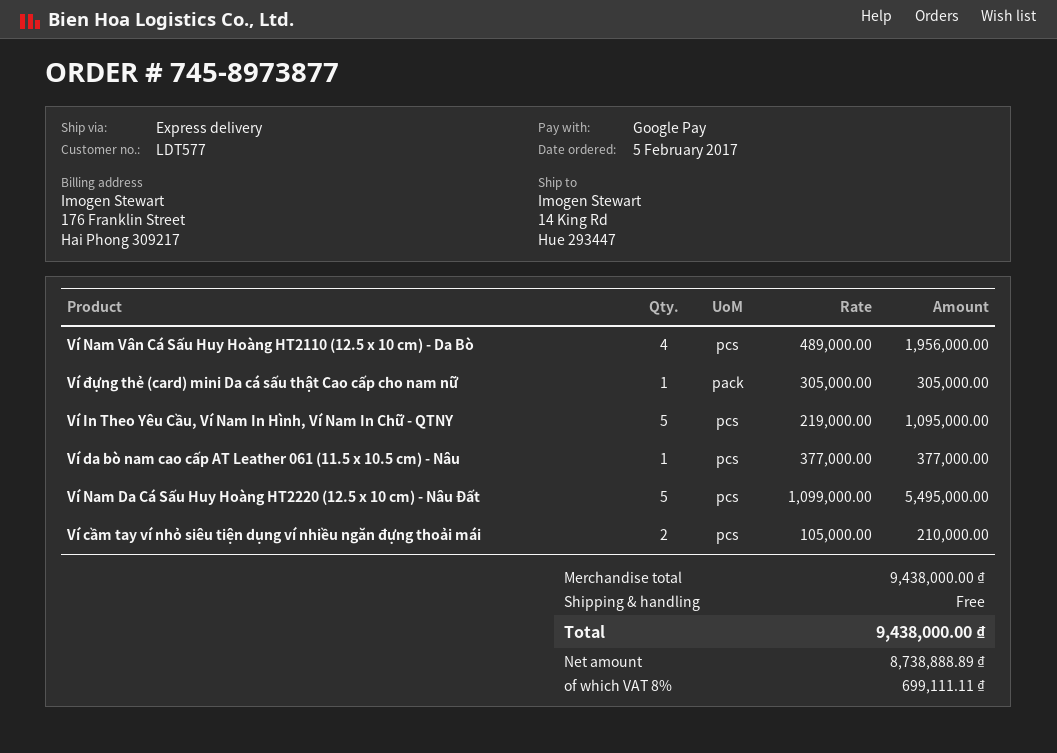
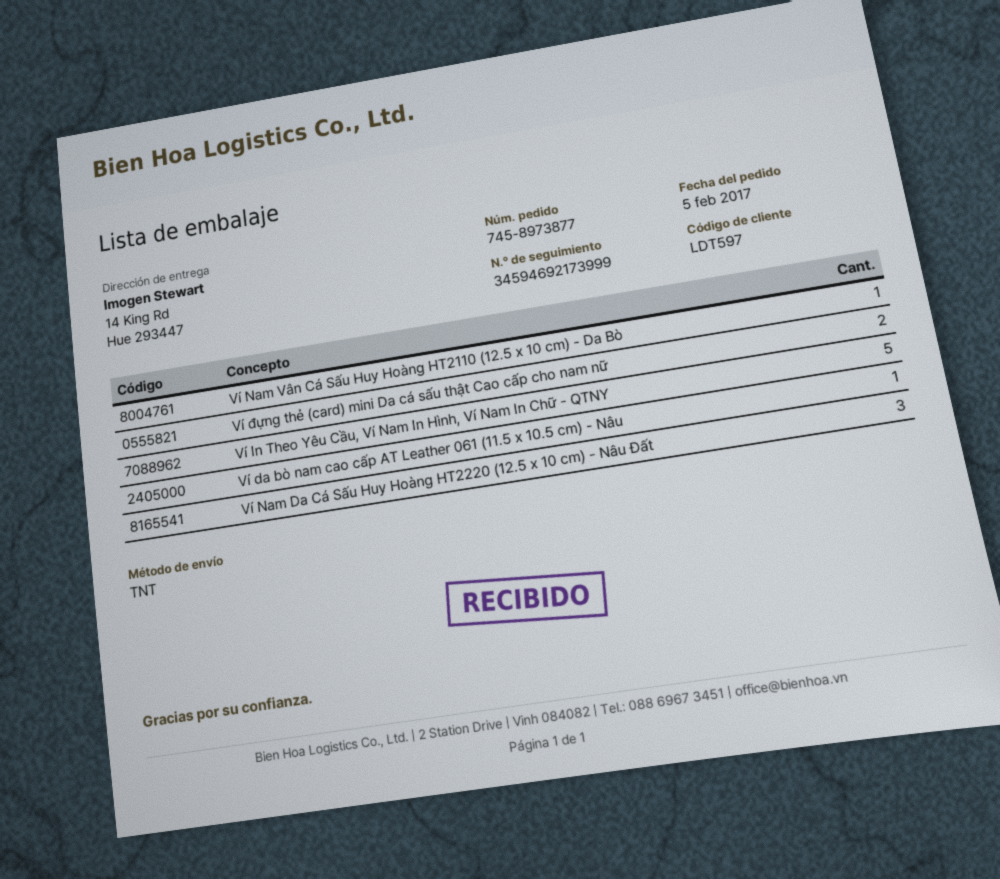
customer number: LDT577 -> LDT597
shipping method: express -> TNT
Ví Nam Vân Cá Sấu Huy Hoàng HT2110 (12.5 x 10 cm) - Da Bò: 4 -> 1
Ví đựng thẻ (card) mini Da cá sấu thật Cao cấp cho nam nữ: 1 -> 2
Ví Nam Da Cá Sấu Huy Hoàng HT2220 (12.5 x 10 cm) - Nâu Đất: 5 -> 3
Ví cầm tay ví nhỏ siêu tiện dụng ví nhiều ngăn đựng thoải mái: 2 -> none

